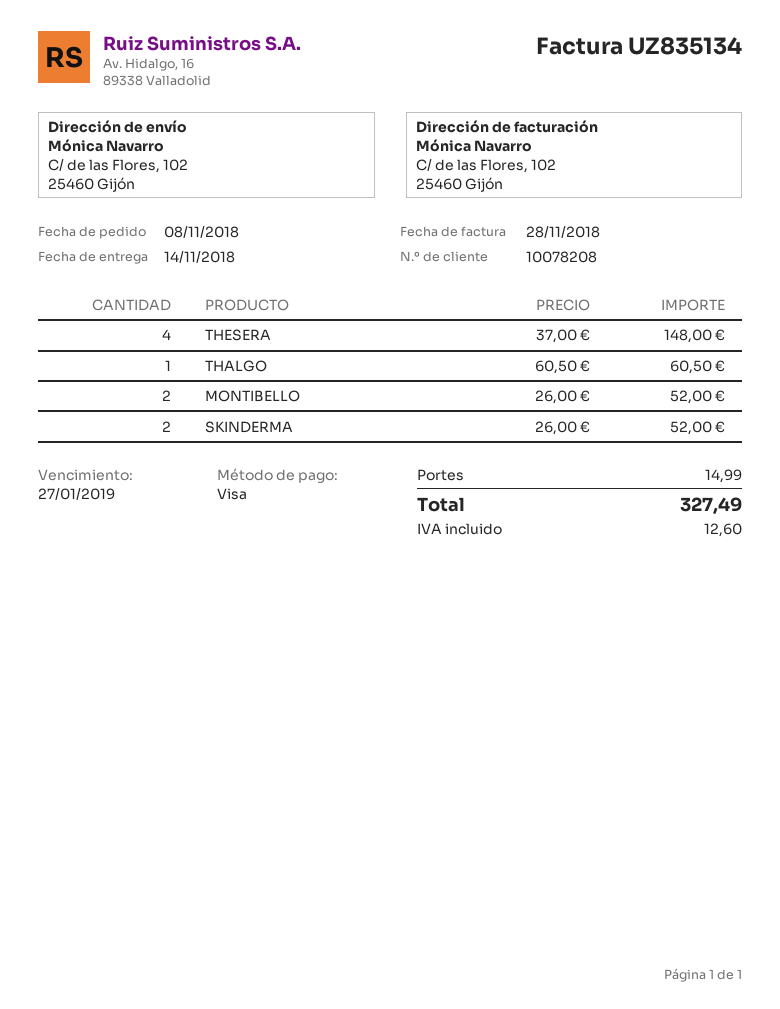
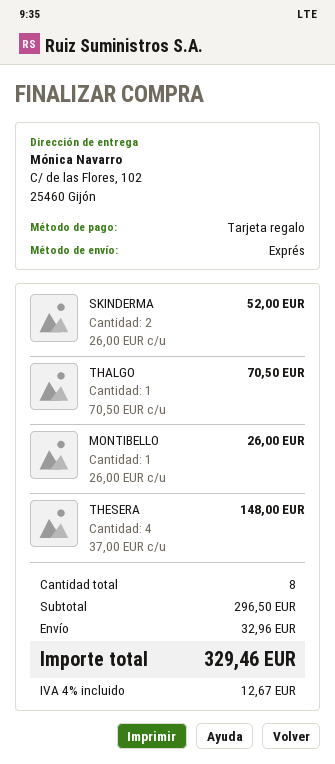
payment method: Visa -> gift card
THALGO: 1 x 60.50 = 60.50 -> 1 x 70.50 = 70.50
MONTIBELLO: 2 x 26.00 = 52.00 -> 1 x 26.00 = 26.00
shipping: 14.99 -> 32.96
tax: 12.60 -> 12.67
total: 327.49 -> 329.46

